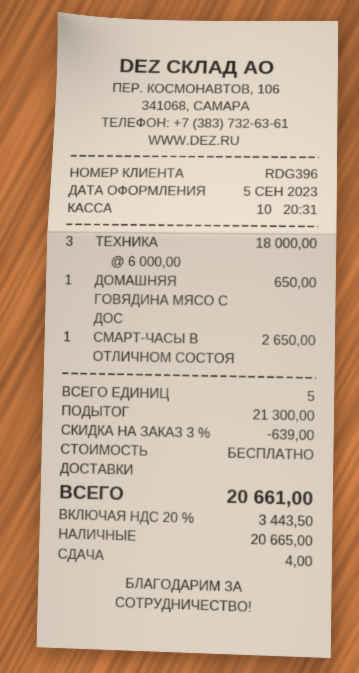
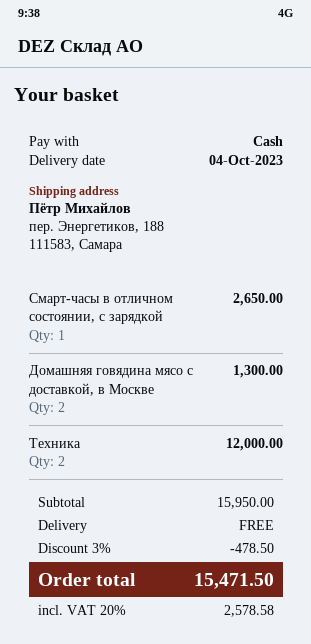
ТЕХНИКА: 3 for 18000.00 -> 2 for 12000.00
ДОМАШНЯЯ ГОВЯДИНА МЯСО С ДОС: 1 for 650.00 -> 2 for 1300.00
subtotal: 21300.00 -> 15950.00
discount: 3% = 639.00 -> 3% = 478.50
tax: 20% = 3443.50 -> 20% = 2578.58
total: 20661.00 -> 15471.50

